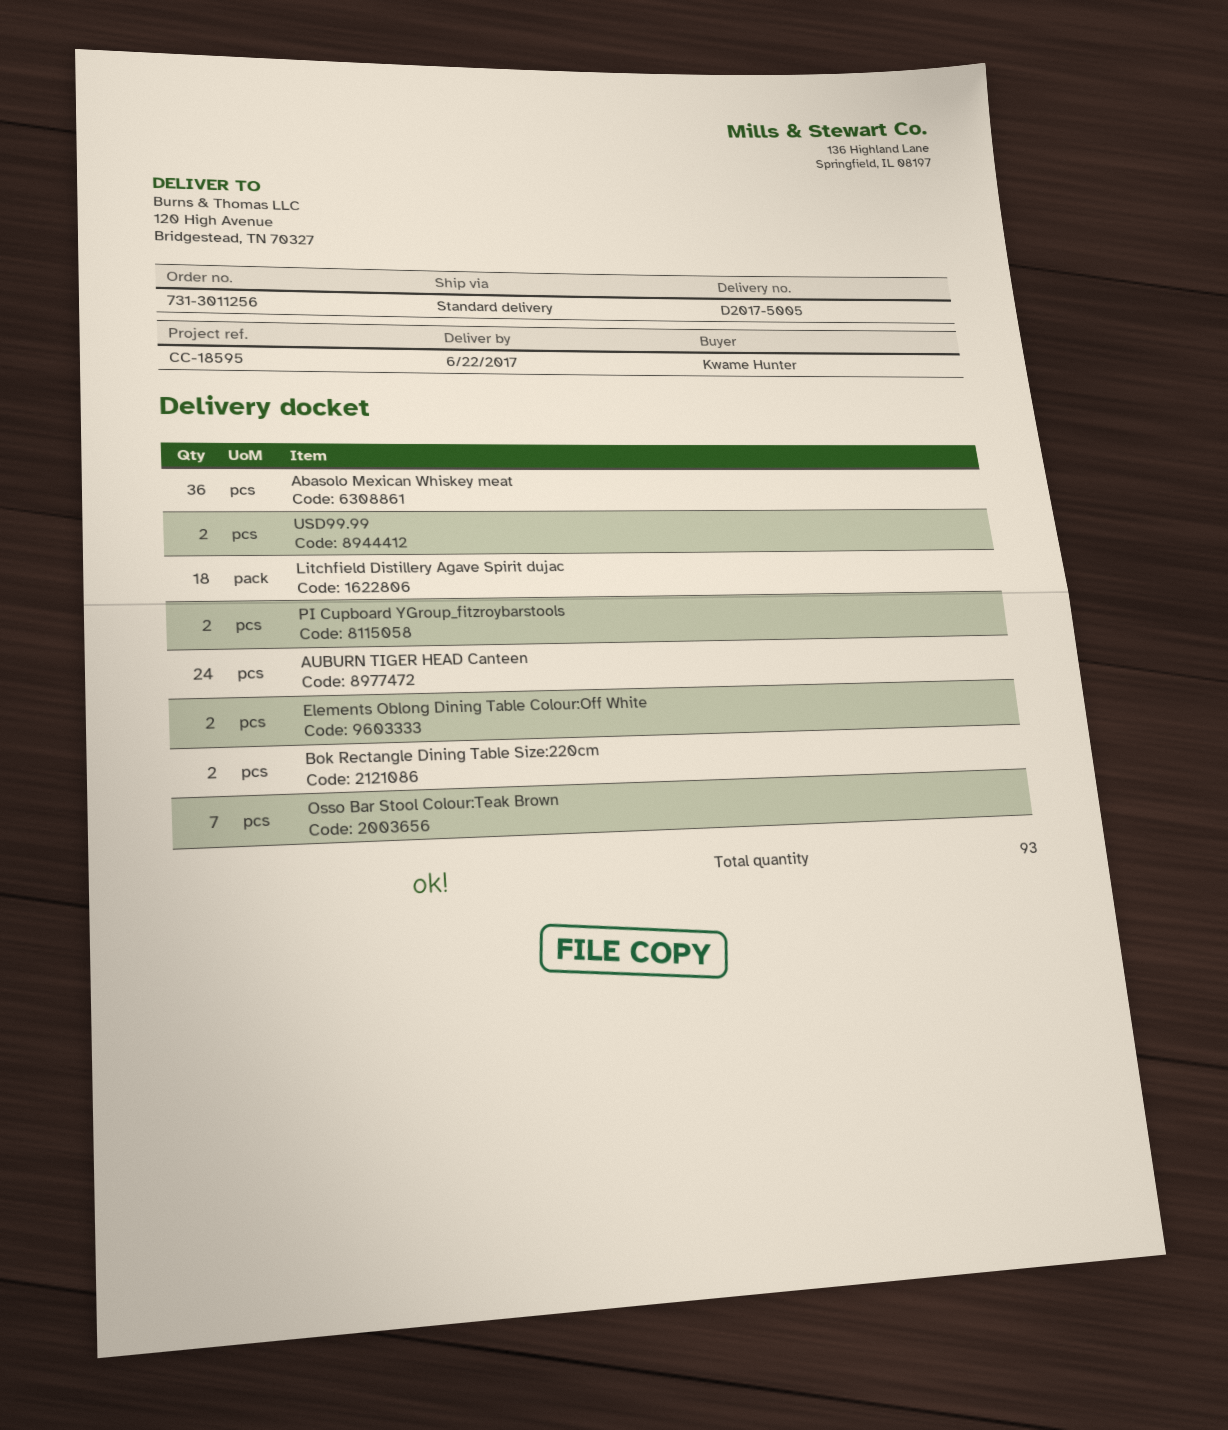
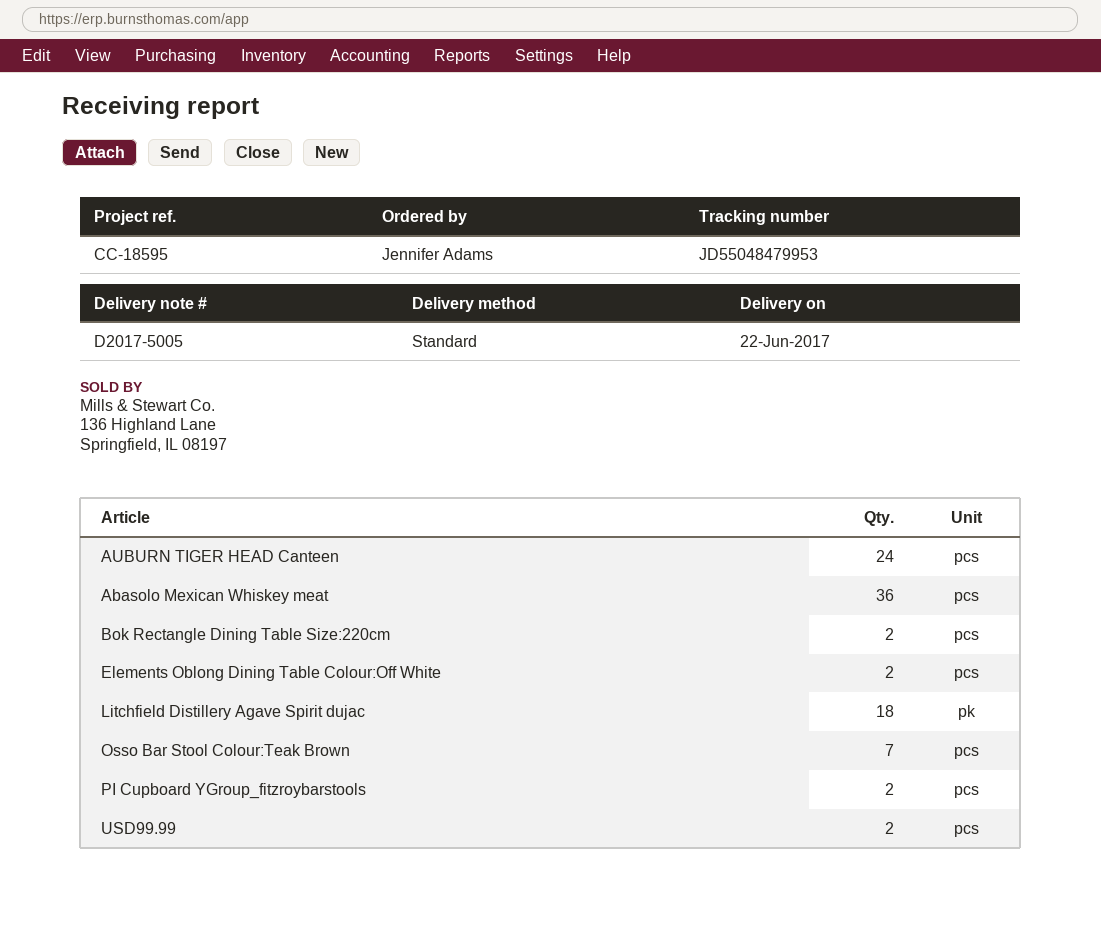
ordered by: Kwame Hunter -> Jennifer Adams

